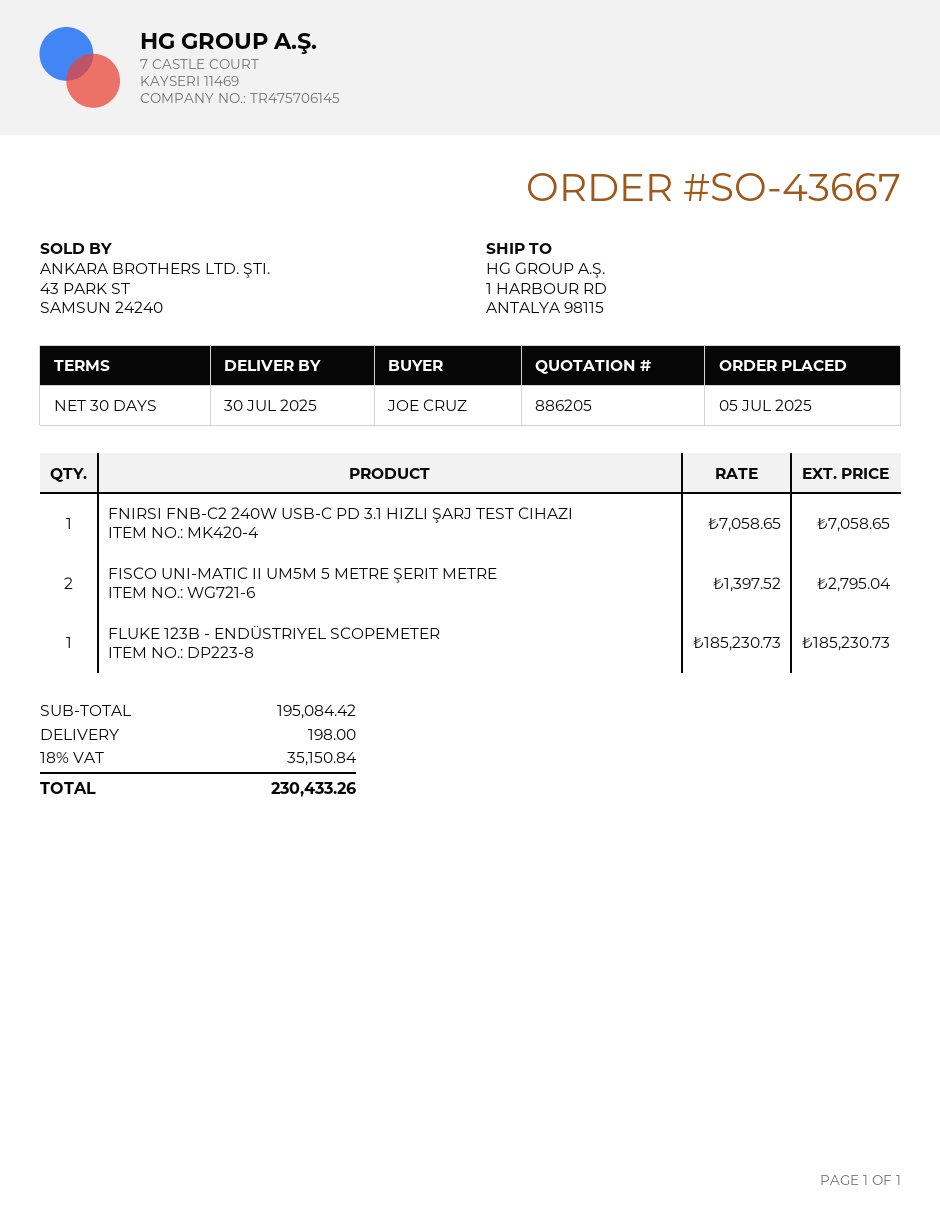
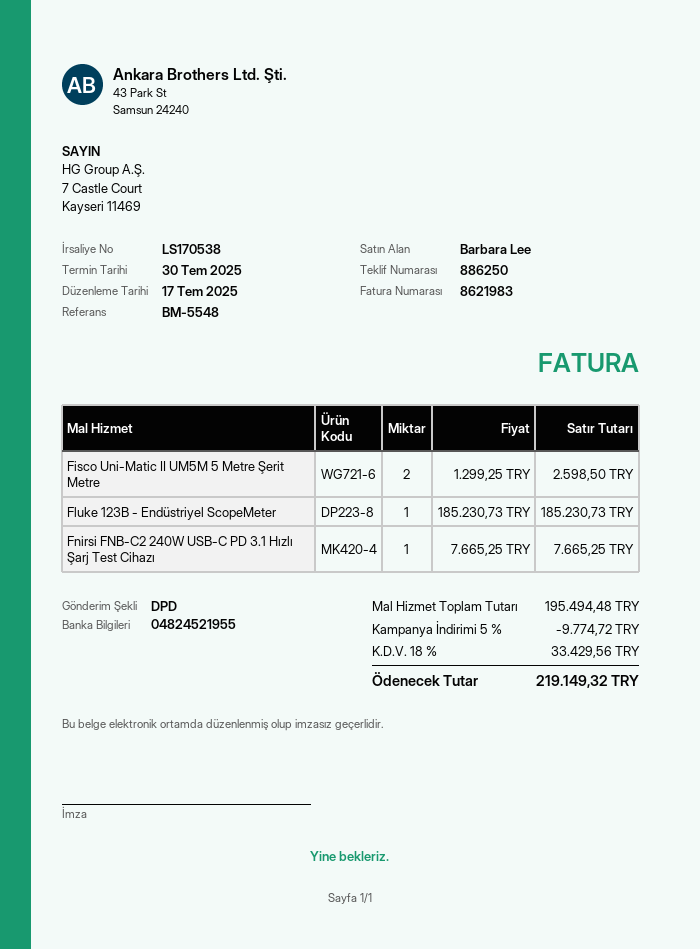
quote number: 886205 -> 886250
ordered by: JOE CRUZ -> Barbara Lee
FNIRSI FNB-C2 240W USB-C PD 3.1 HIZLI ŞARJ TEST CIHAZI: 1 x 7058.65 = 7058.65 -> 1 x 7665.25 = 7665.25
FISCO UNI-MATIC II UM5M 5 METRE ŞERIT METRE: 2 x 1397.52 = 2795.04 -> 2 x 1299.25 = 2598.50
subtotal: 195084.42 -> 195494.48
discount: none -> 5% = 9774.72
shipping: 198.00 -> none
tax: 18% = 35150.84 -> 18% = 33429.56
total: 230433.26 -> 219149.32

